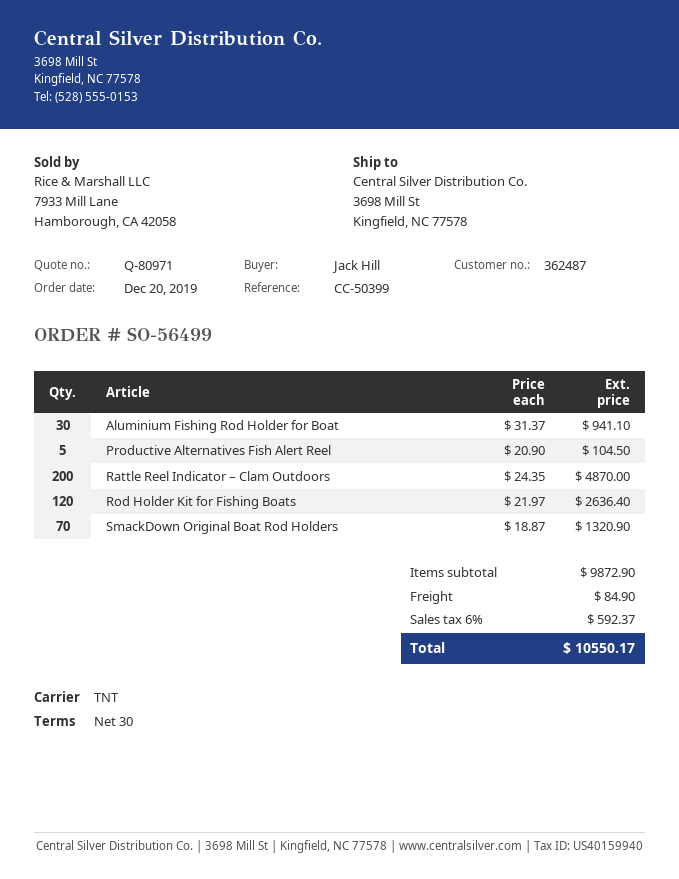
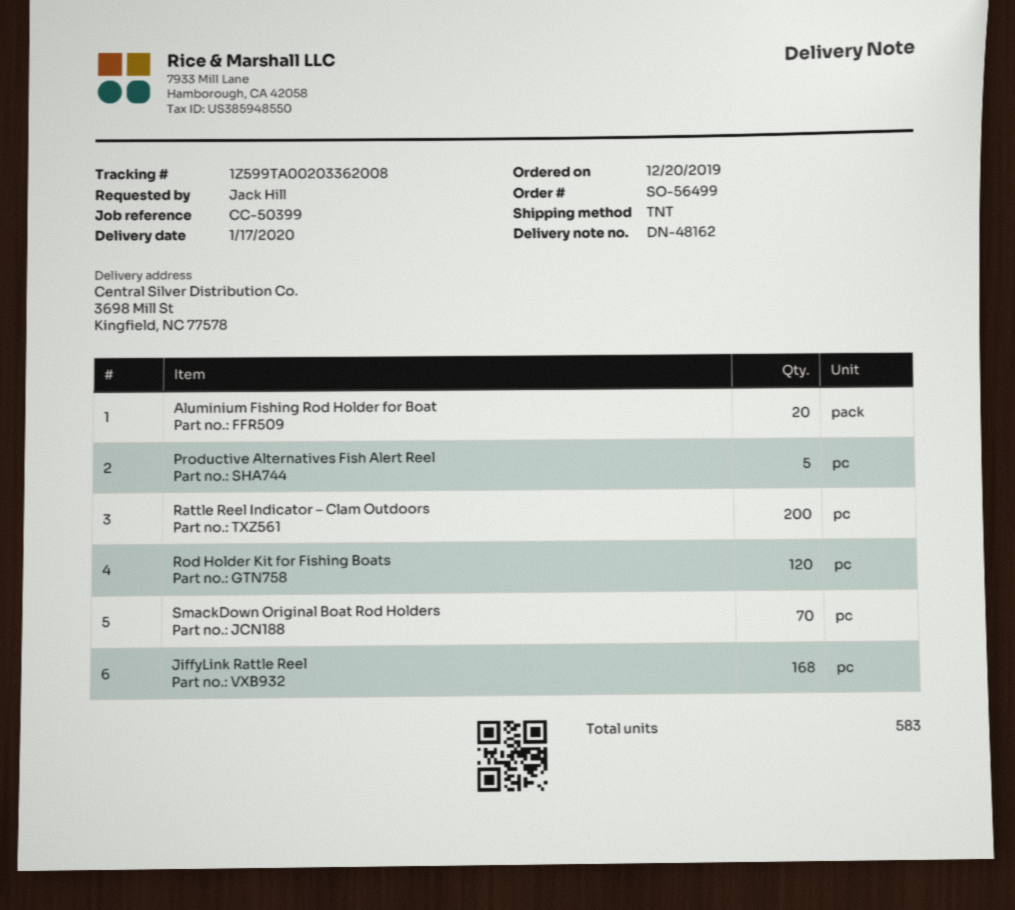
Aluminium Fishing Rod Holder for Boat: 30 -> 20
JiffyLink Rattle Reel: none -> 168

